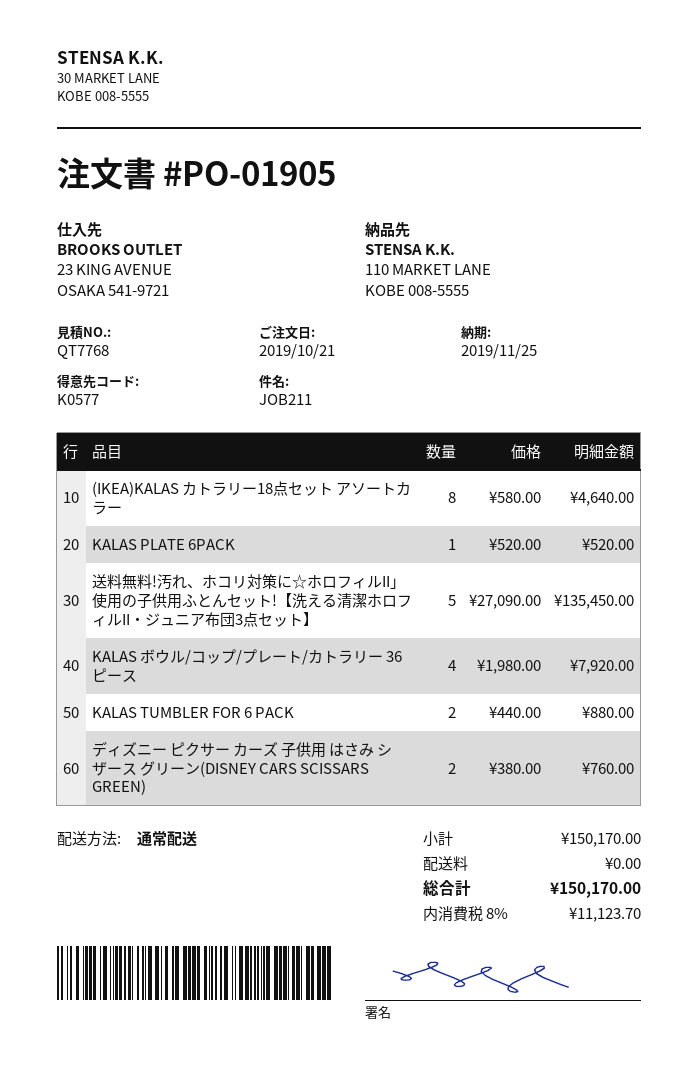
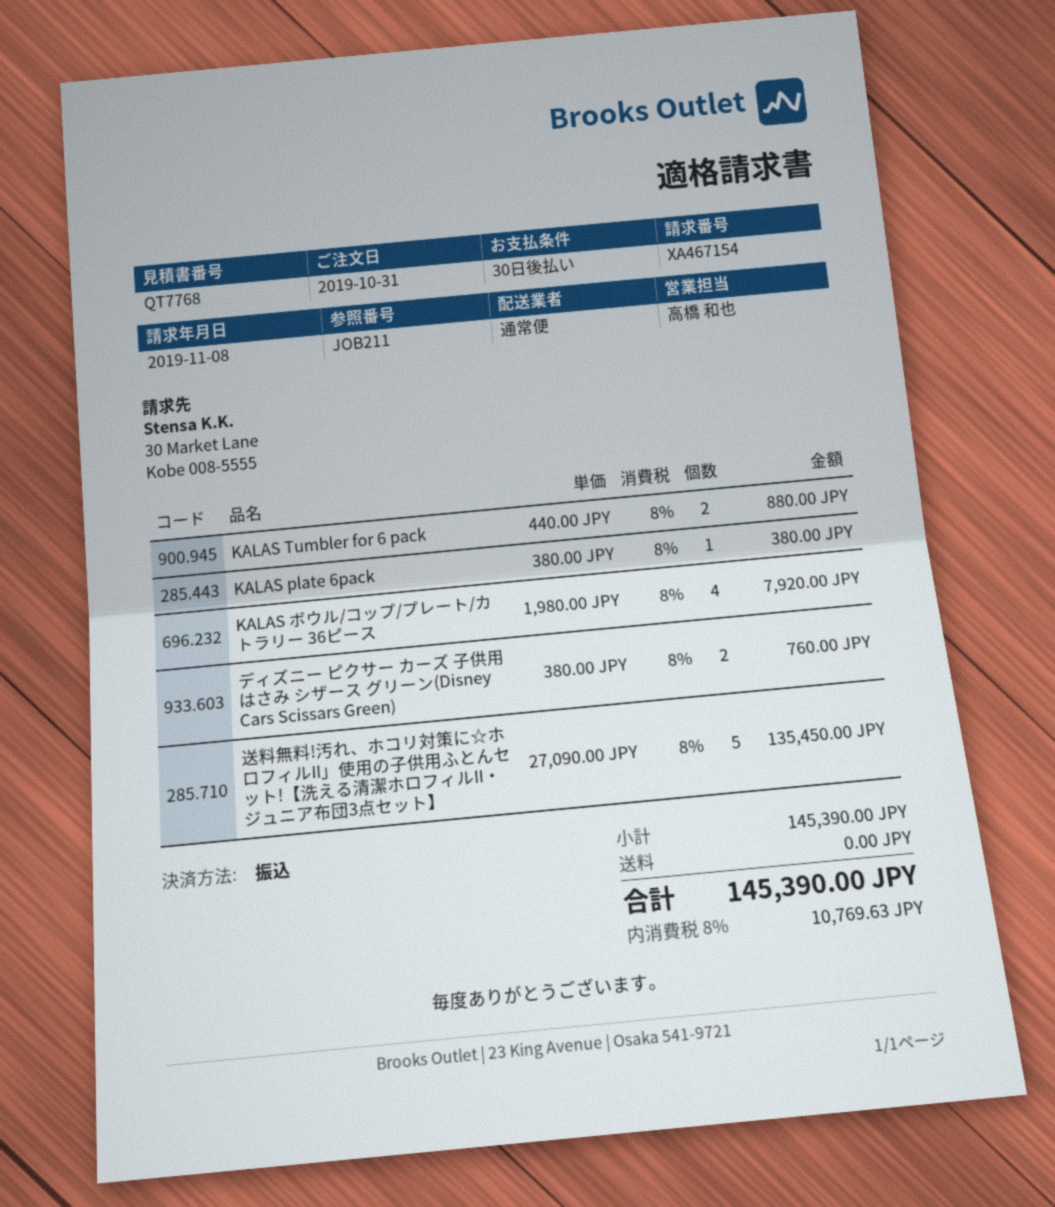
order date: 2019-10-21 -> 2019-10-31
(IKEA)KALAS カトラリー18点セット アソートカラー: 8 x 580.00 = 4640.00 -> none
KALAS PLATE 6PACK: 1 x 520.00 = 520.00 -> 1 x 380.00 = 380.00
subtotal: 150170.00 -> 145390.00
tax: 8% = 11123.70 -> 8% = 10769.63
total: 150170.00 -> 145390.00

